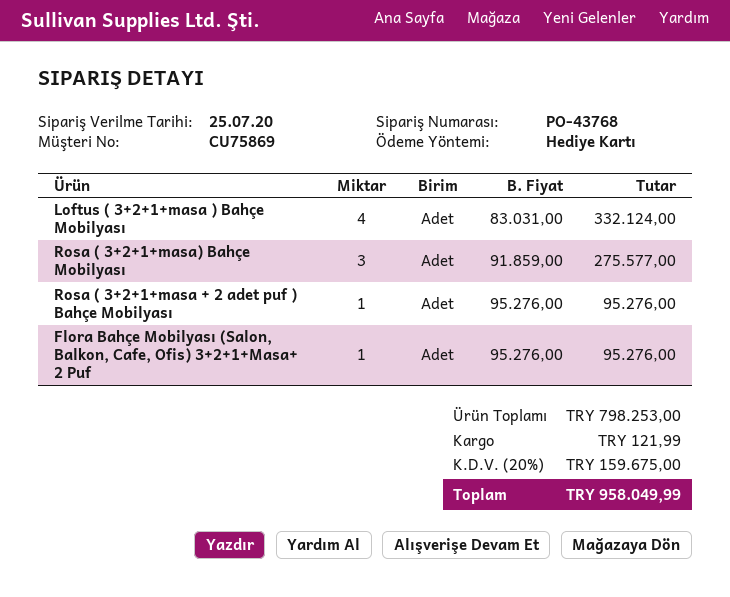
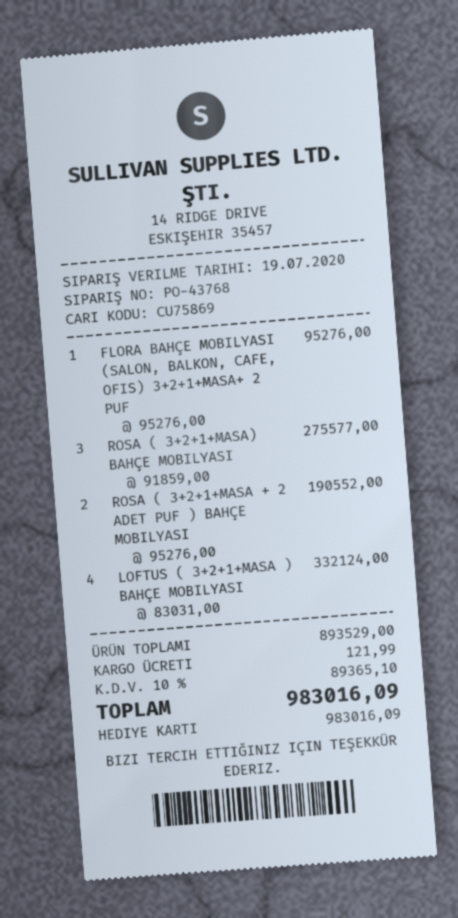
order date: 2020-07-25 -> 2020-07-19
Rosa ( 3+2+1+masa + 2 adet puf ) Bahçe Mobilyası: 1 x 95276.00 = 95276.00 -> 2 x 95276.00 = 190552.00
subtotal: 798253.00 -> 893529.00
tax: 20% = 159675.00 -> 10% = 89365.10
total: 958049.99 -> 983016.09

